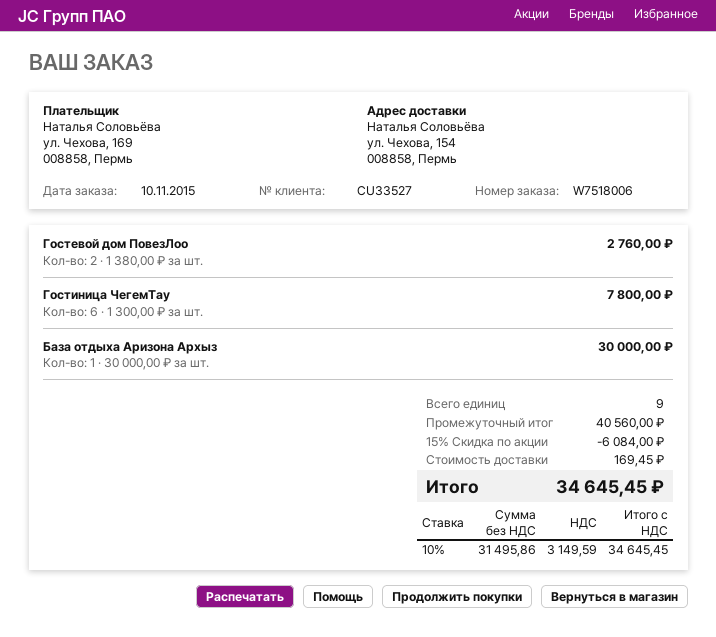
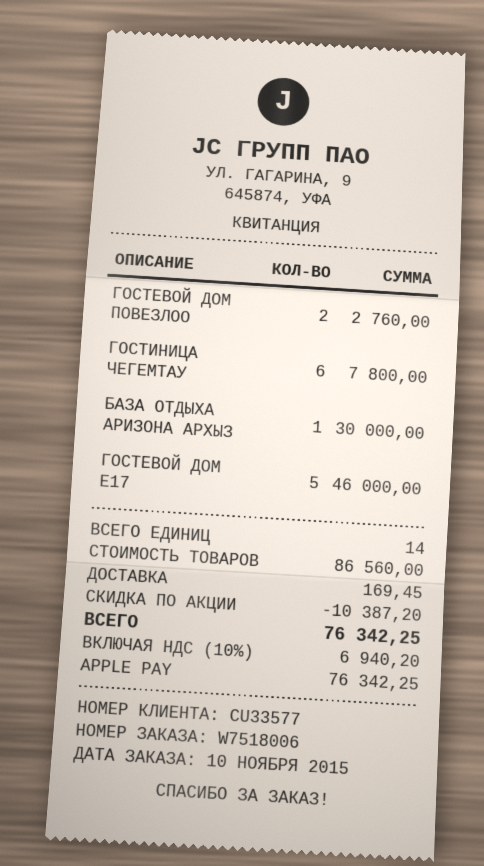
customer number: CU33527 -> CU33577
ГОСТЕВОЙ ДОМ Е17: none -> 5 for 46000.00
total quantity: 9 -> 14
subtotal: 40560.00 -> 86560.00
discount: 6084.00 -> 10387.20
tax: 10% = 3149.59 -> 10% = 6940.20
total: 34645.45 -> 76342.25

